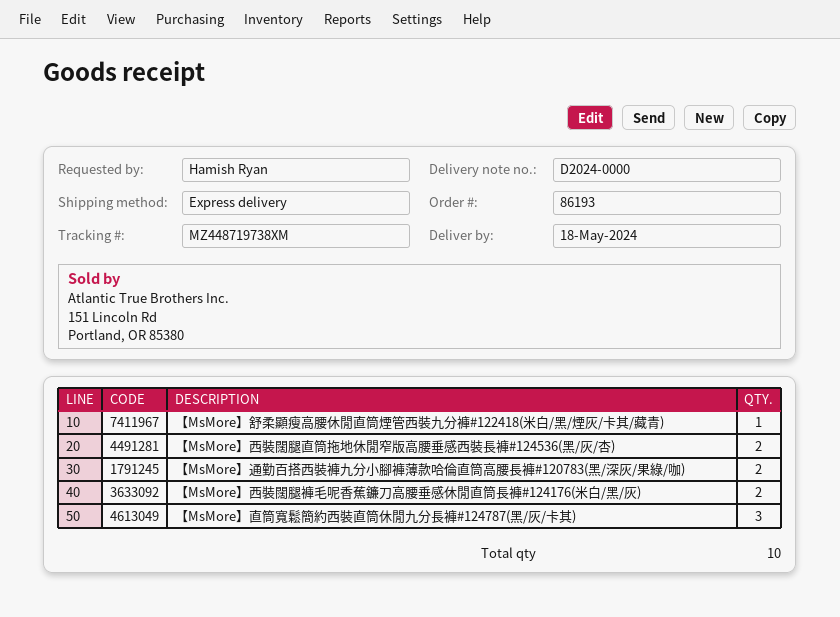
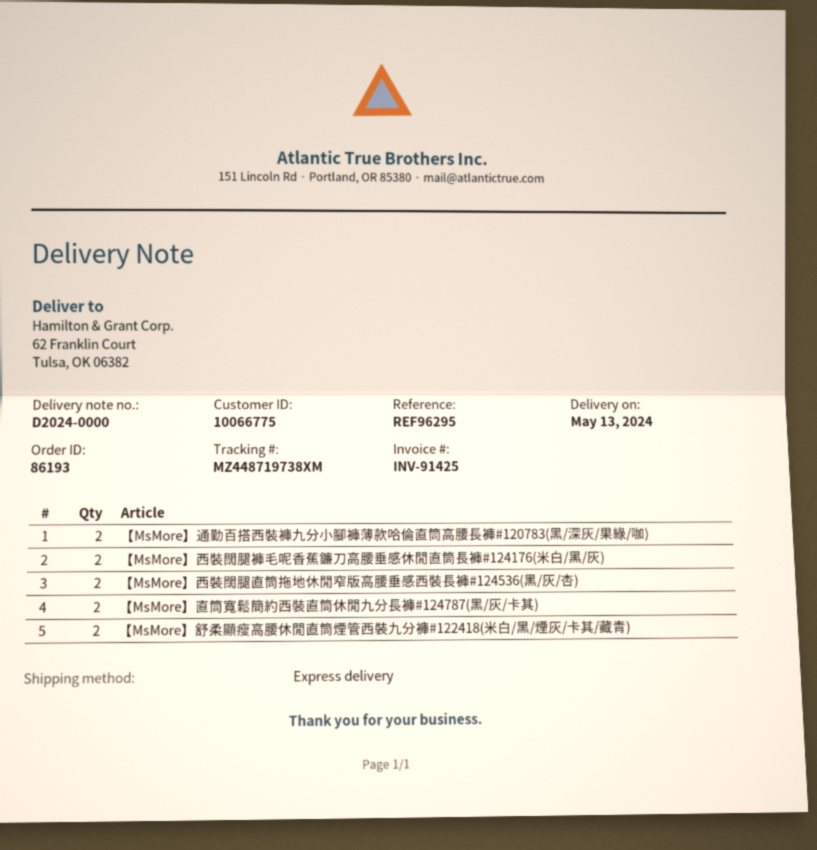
delivery date: 2024-05-18 -> 2024-05-13
【MsMore】舒柔顯瘦高腰休閒直筒煙管西裝九分褲#122418(米白/黑/煙灰/卡其/藏青): 1 -> 2
【MsMore】直筒寬鬆簡約西裝直筒休閒九分長褲#124787(黑/灰/卡其): 3 -> 2

